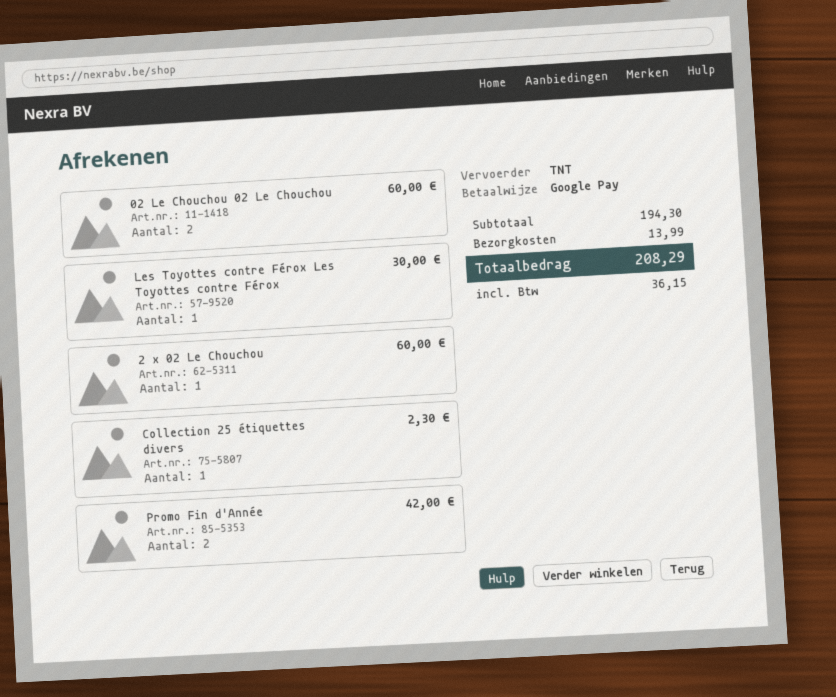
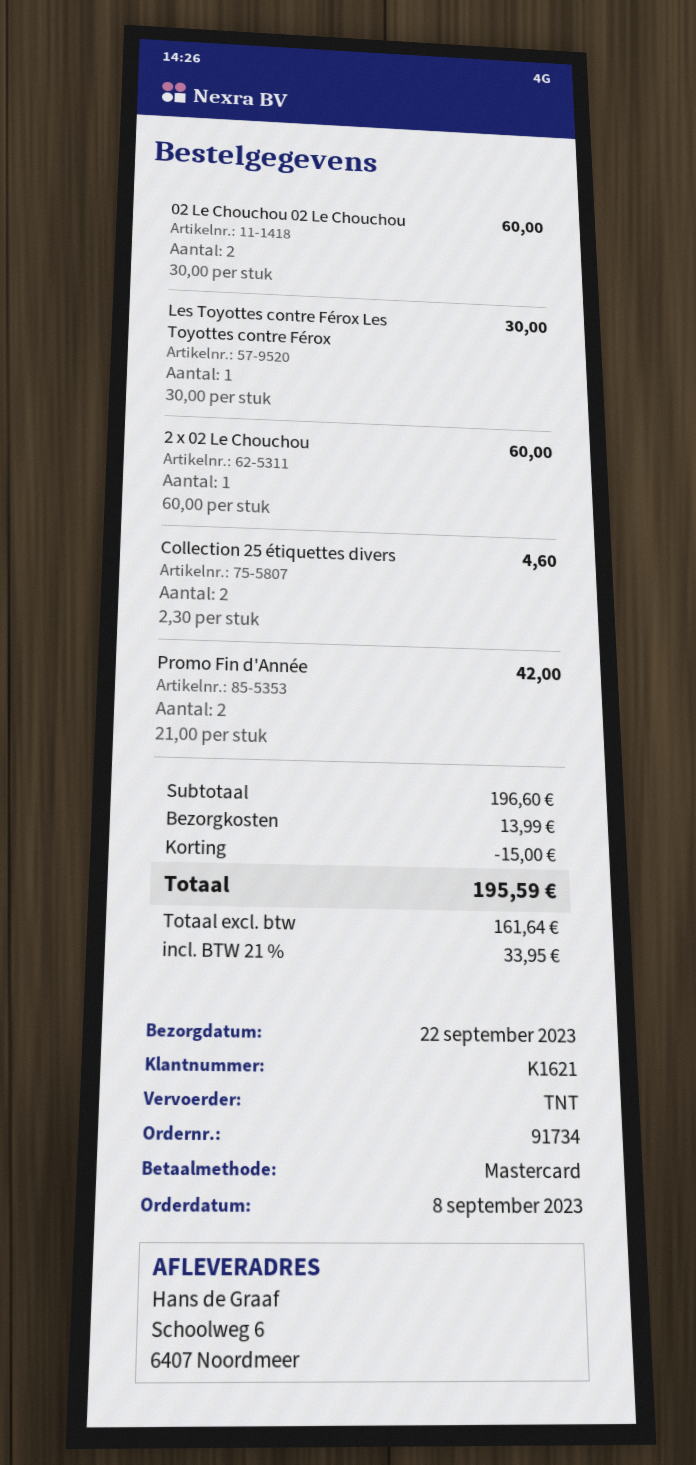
payment method: Google Pay -> Mastercard
Collection 25 étiquettes divers: 1 for 2.30 -> 2 for 4.60
subtotal: 194.30 -> 196.60
discount: none -> 15.00
tax: 36.15 -> 33.95
total: 208.29 -> 195.59

